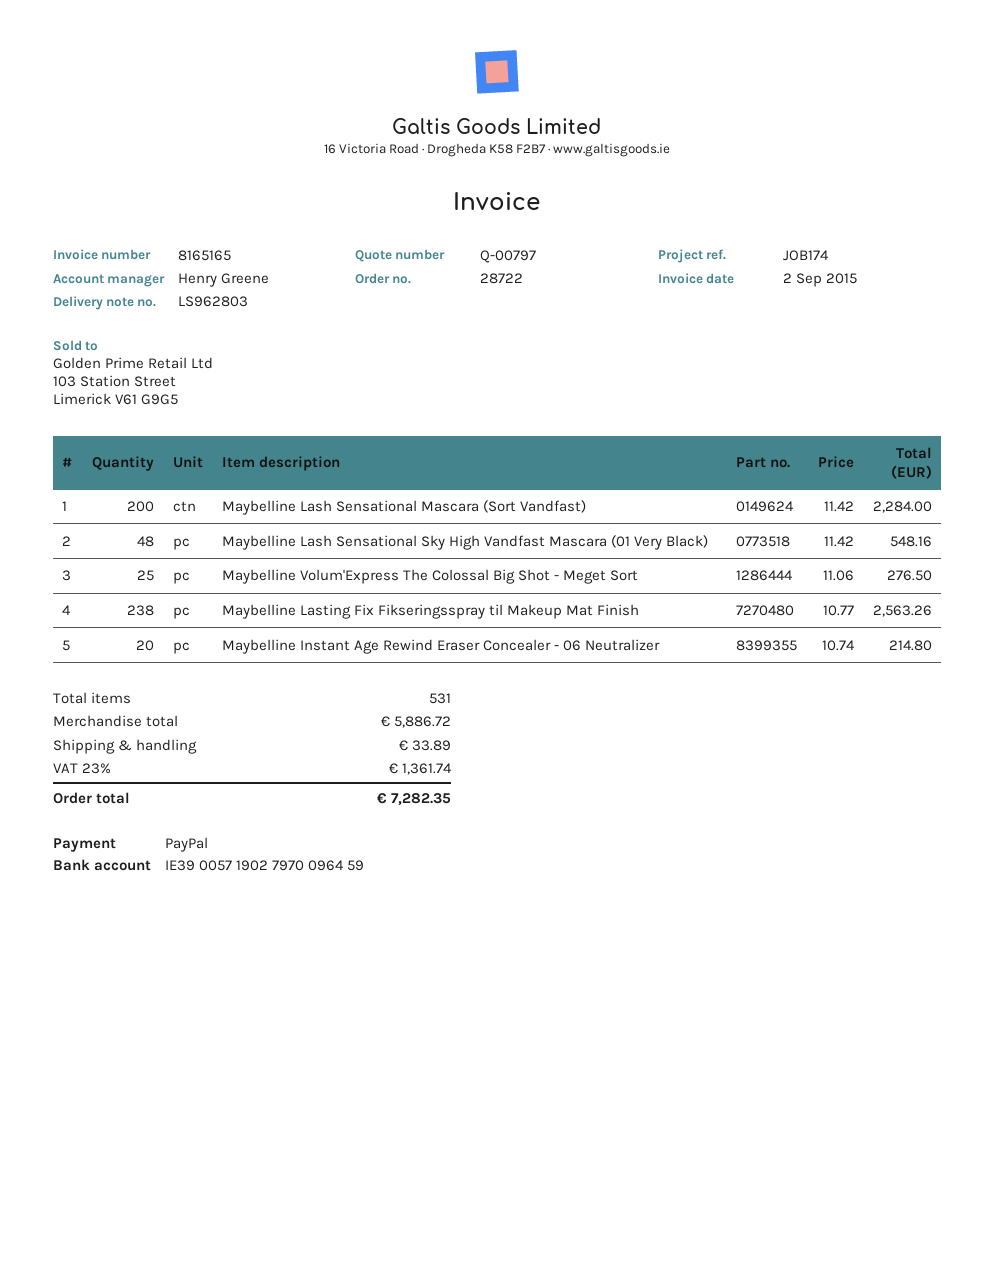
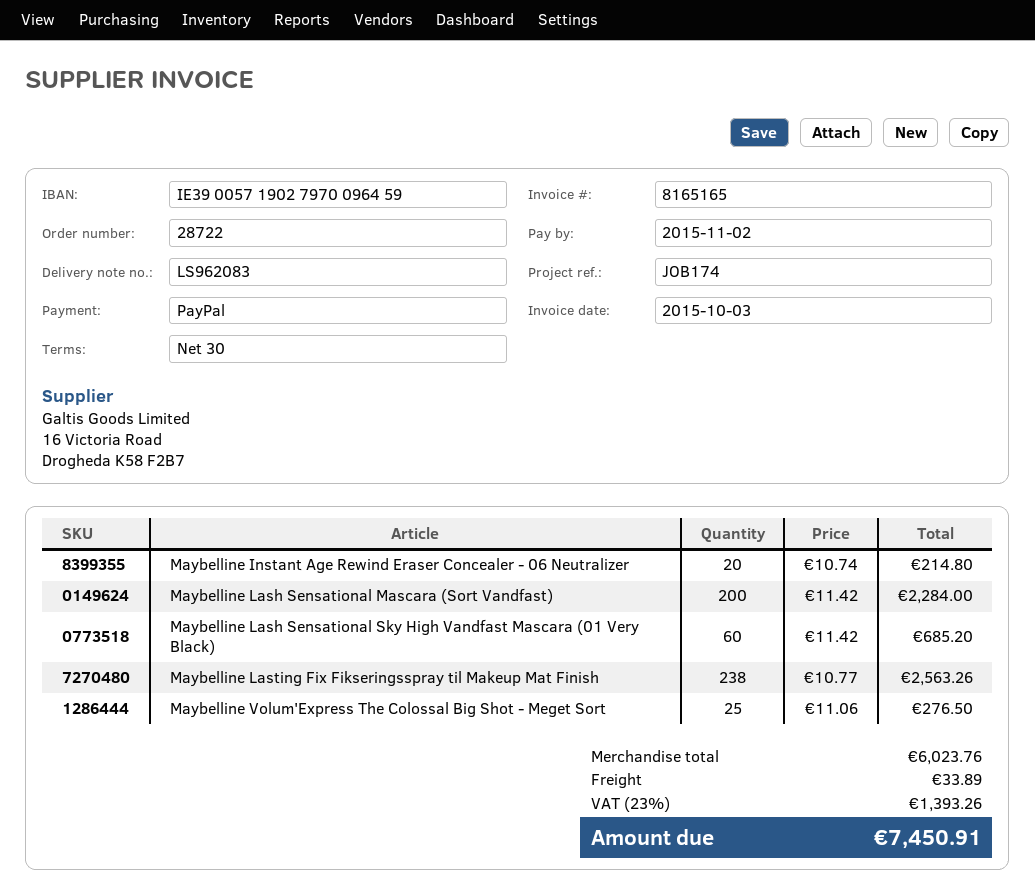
delivery note number: LS962803 -> LS962083
invoice date: 2015-09-02 -> 2015-10-03
Maybelline Lash Sensational Sky High Vandfast Mascara (01 Very Black): 48 x 11.42 = 548.16 -> 60 x 11.42 = 685.20
subtotal: 5886.72 -> 6023.76
tax: 23% = 1361.74 -> 23% = 1393.26
total: 7282.35 -> 7450.91

